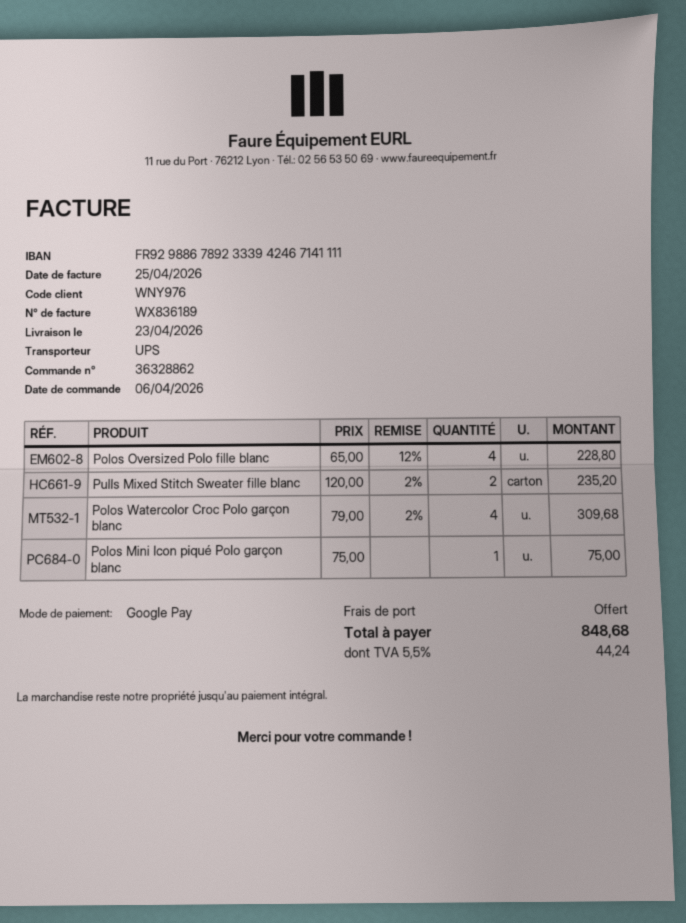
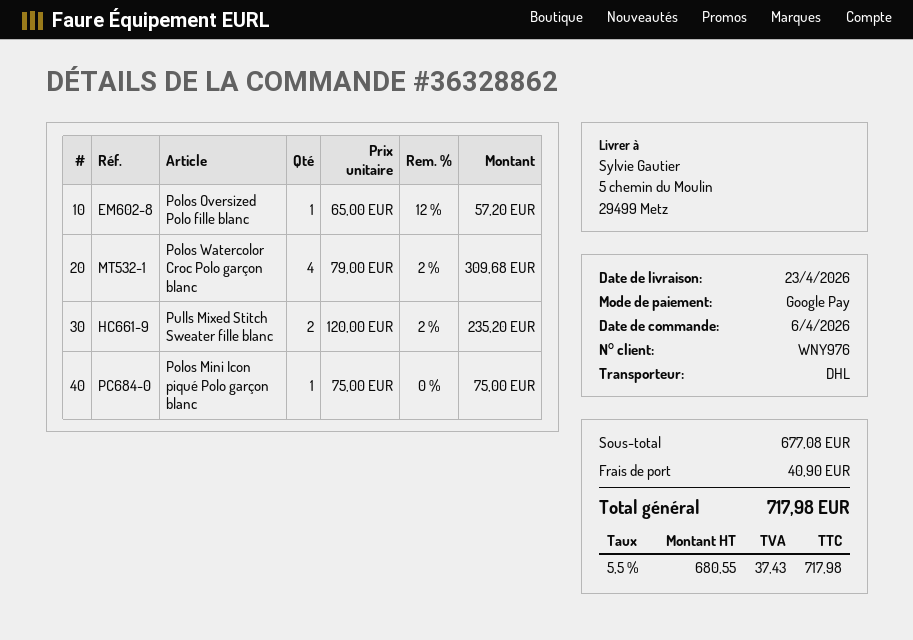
shipping method: UPS -> DHL
Polos Oversized Polo fille blanc: 4 x 65.00 - 12% = 228.80 -> 1 x 65.00 - 12% = 57.20
shipping: 0.00 -> 40.90
tax: 5.5% = 44.24 -> 5.5% = 37.43
total: 848.68 -> 717.98

